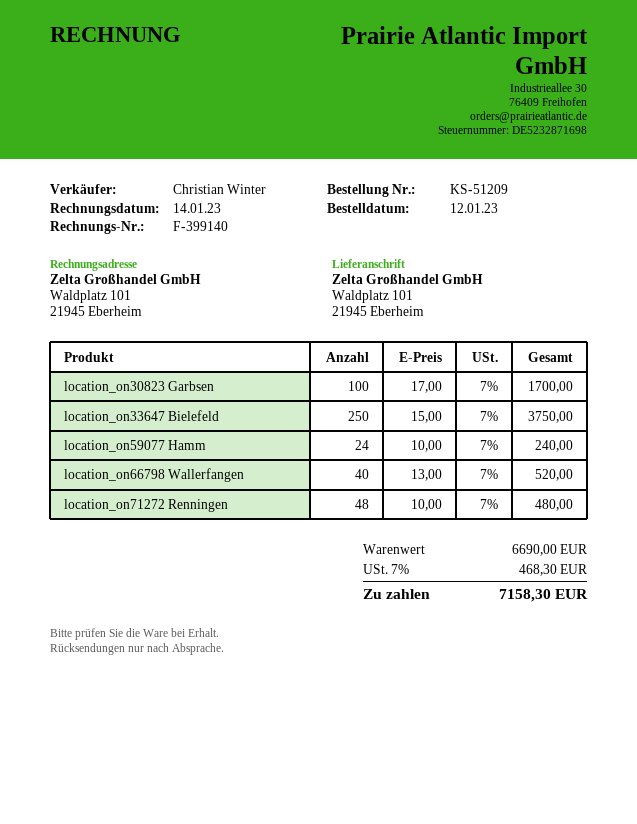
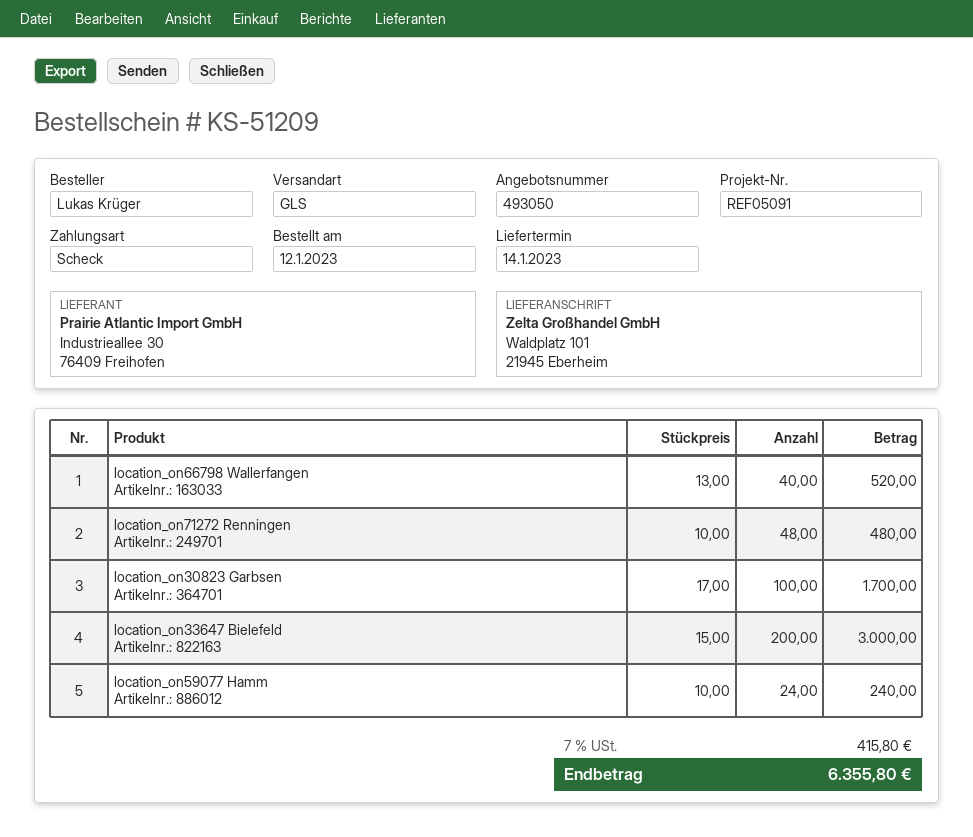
location_on33647 Bielefeld: 250 x 15.00 = 3750.00 -> 200 x 15.00 = 3000.00
tax: 7% = 468.30 -> 7% = 415.80
total: 7158.30 -> 6355.80

